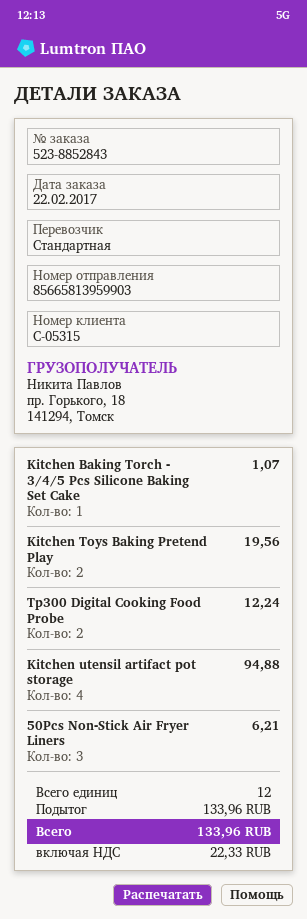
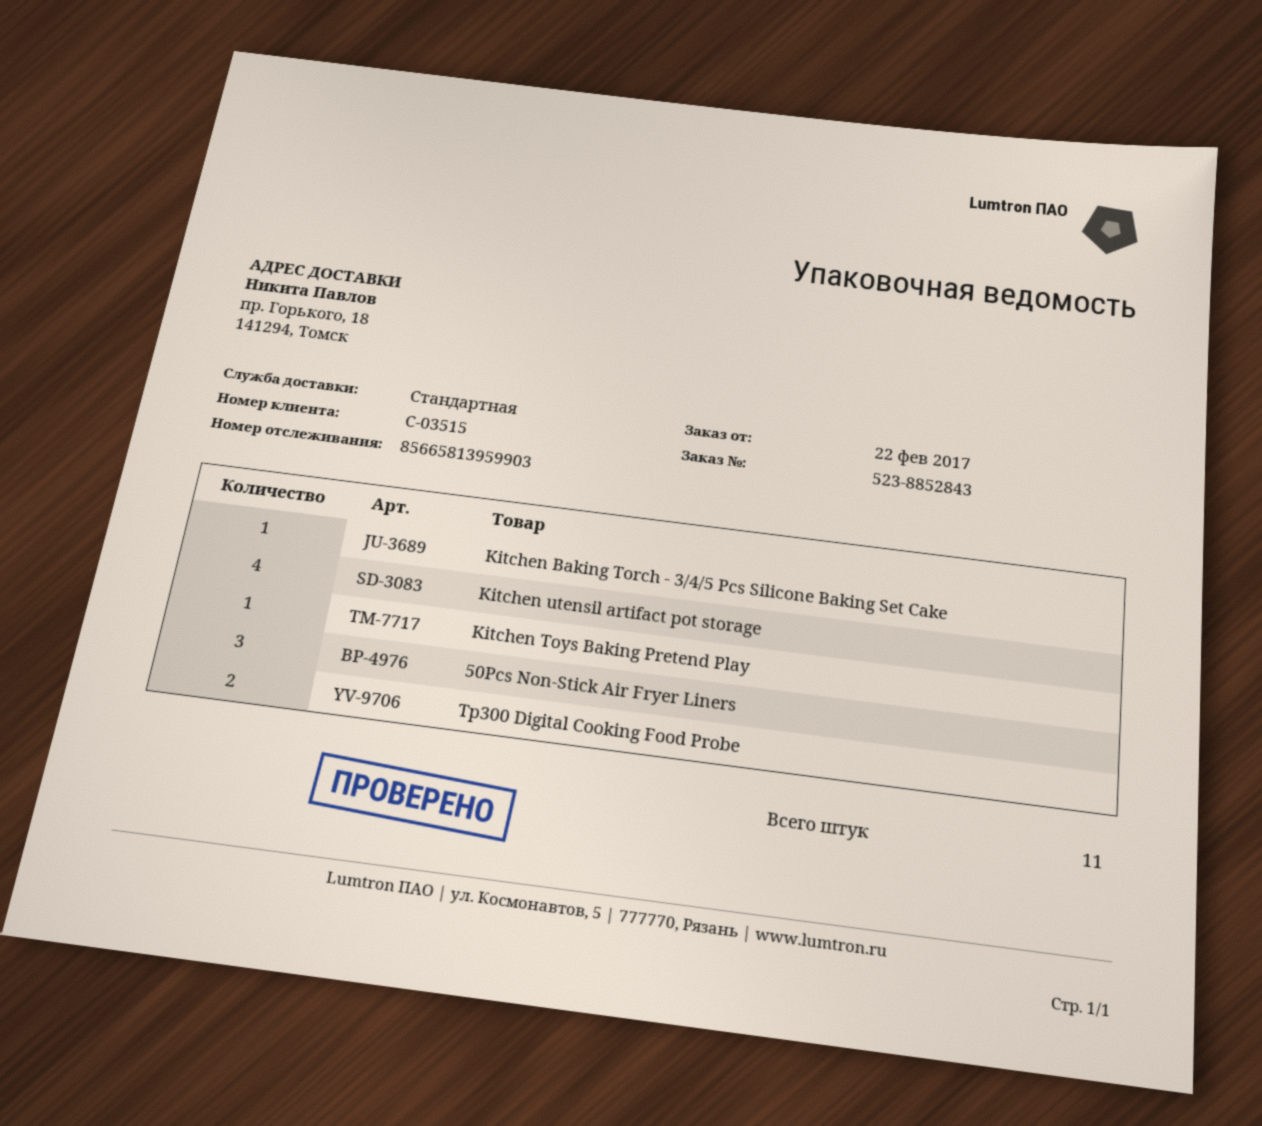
customer number: C-05315 -> C-03515
Kitchen Toys Baking Pretend Play: 2 -> 1
total quantity: 12 -> 11

